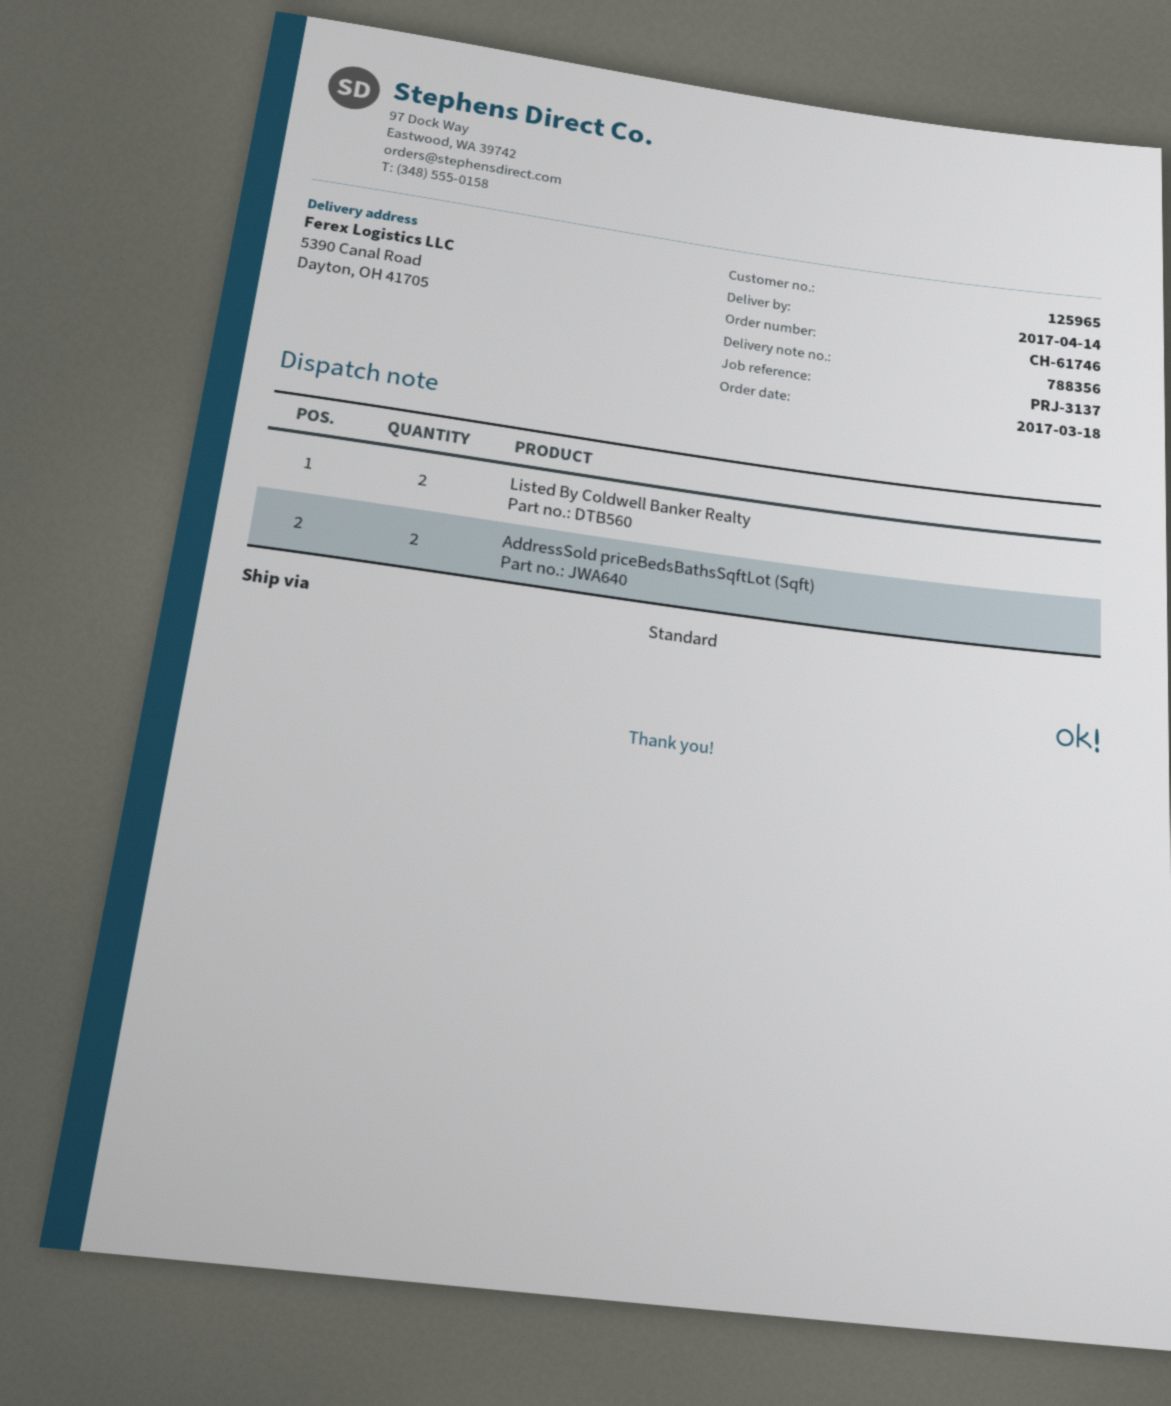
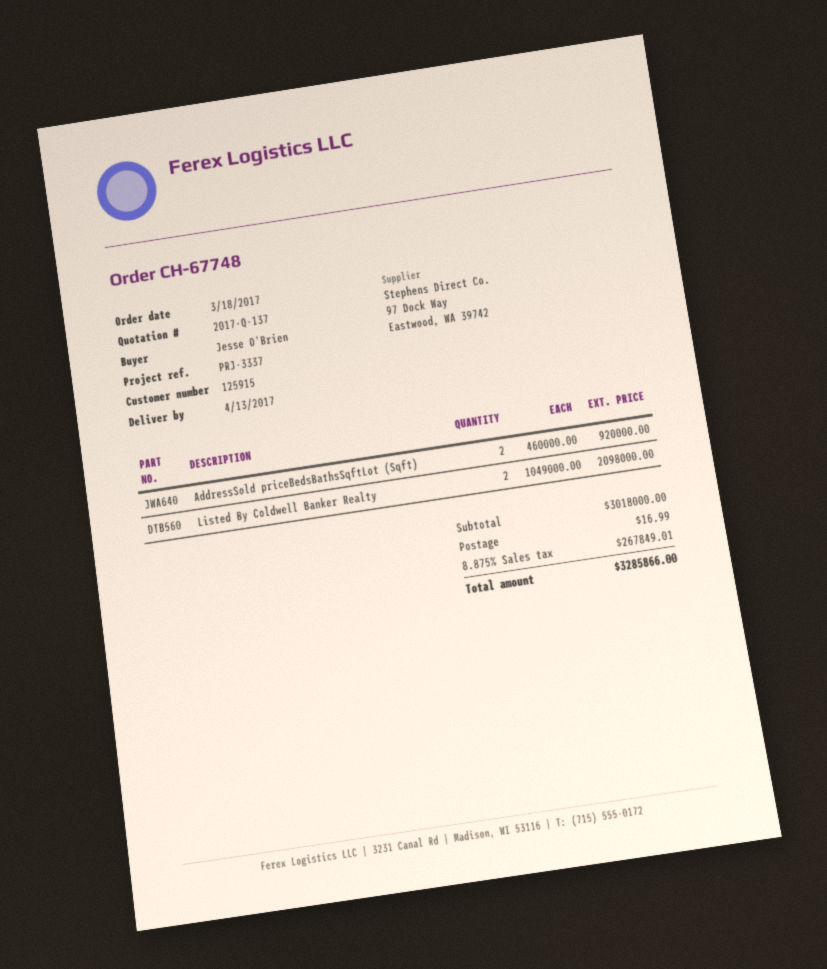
order number: CH-61746 -> CH-67748
delivery date: 2017-04-14 -> 2017-04-13
customer number: 125965 -> 125915
reference: PRJ-3137 -> PRJ-3337

